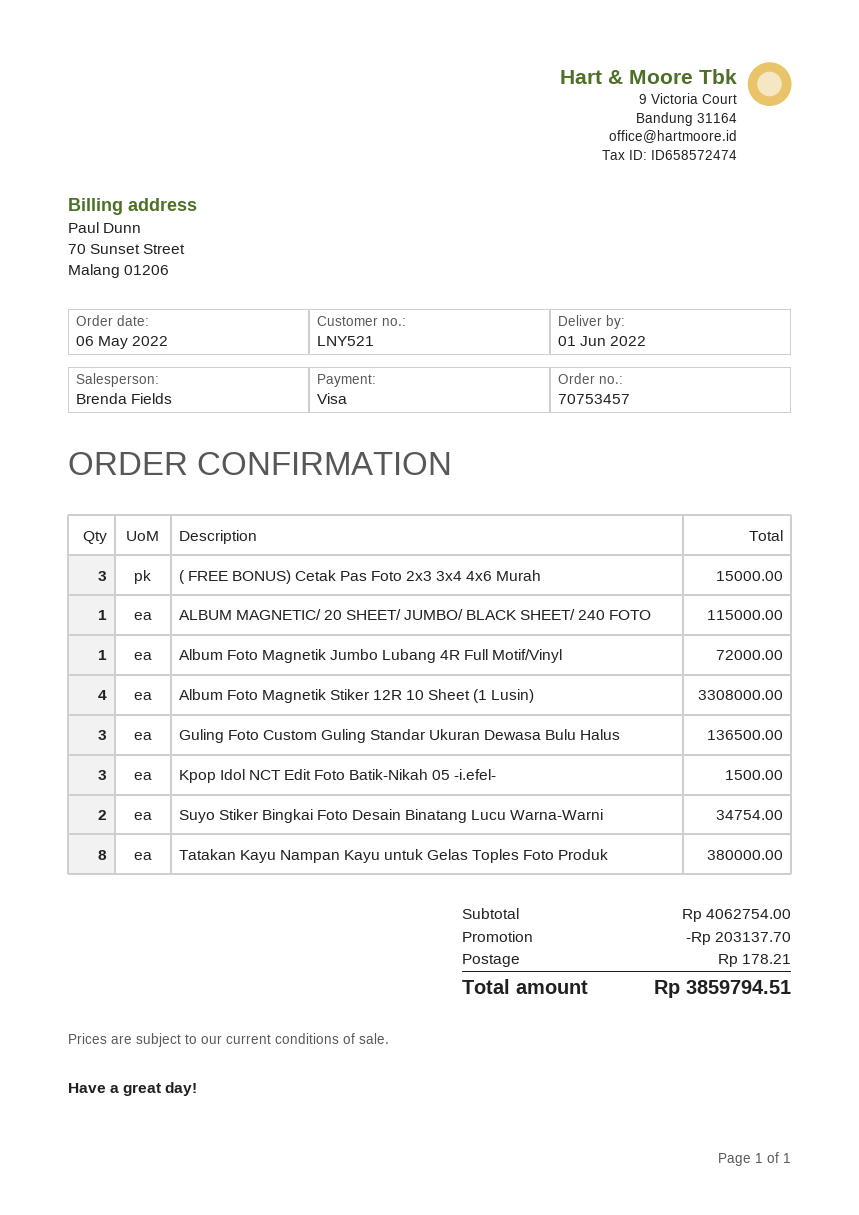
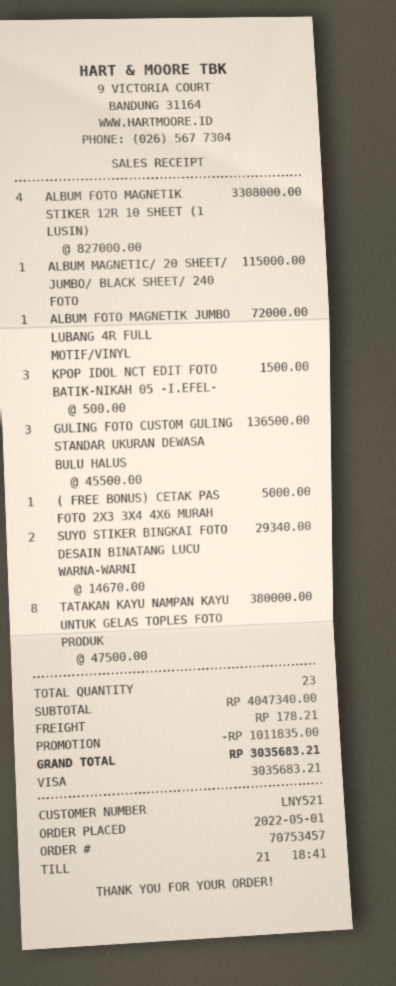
order date: 2022-05-06 -> 2022-05-01
( FREE BONUS) Cetak Pas Foto 2x3 3x4 4x6 Murah: 3 for 15000.00 -> 1 for 5000.00
Suyo Stiker Bingkai Foto Desain Binatang Lucu Warna-Warni: 2 for 34754.00 -> 2 for 29340.00
subtotal: 4062754.00 -> 4047340.00
discount: 203137.70 -> 1011835.00
total: 3859794.51 -> 3035683.21

